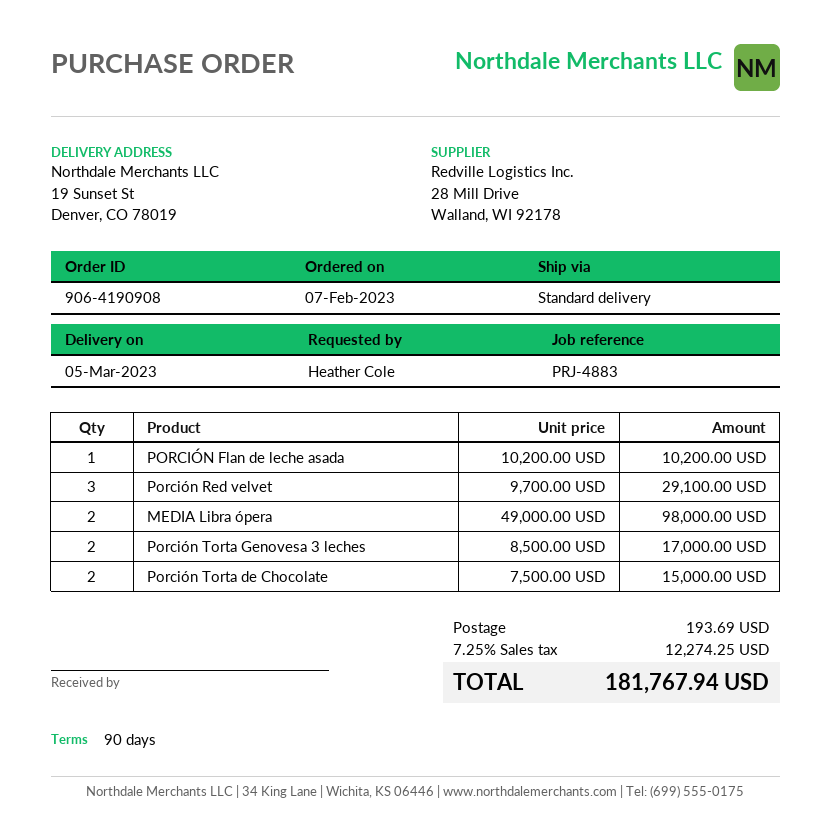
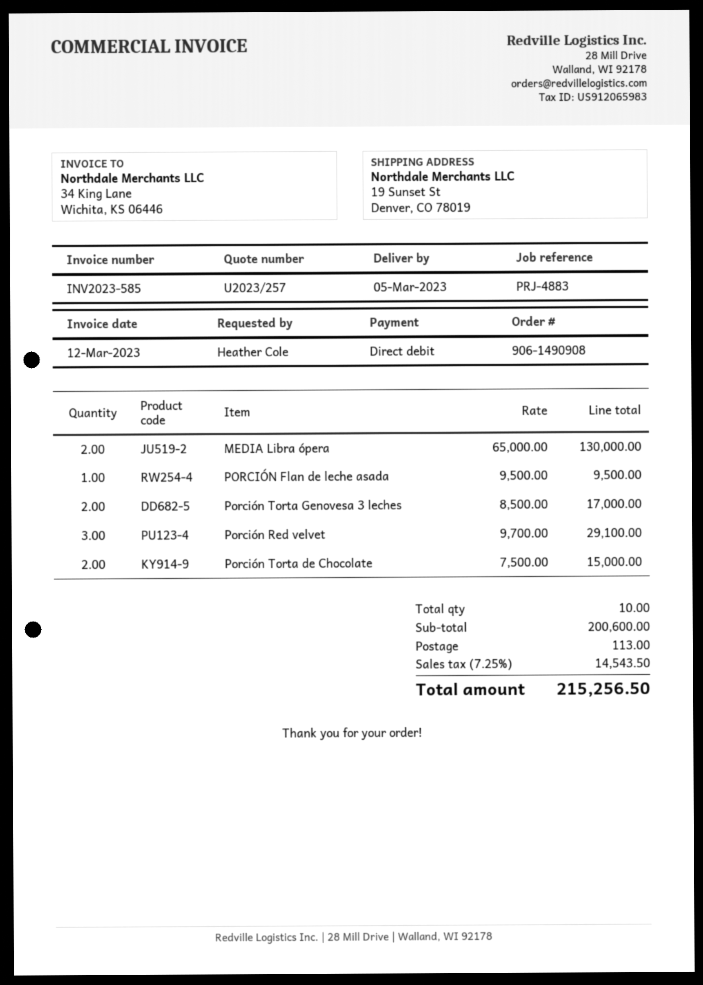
order number: 906-4190908 -> 906-1490908
PORCIÓN Flan de leche asada: 1 x 10200.00 = 10200.00 -> 1 x 9500.00 = 9500.00
MEDIA Libra ópera: 2 x 49000.00 = 98000.00 -> 2 x 65000.00 = 130000.00
shipping: 193.69 -> 113.00
tax: 7.25% = 12274.25 -> 7.25% = 14543.50
total: 181767.94 -> 215256.50

